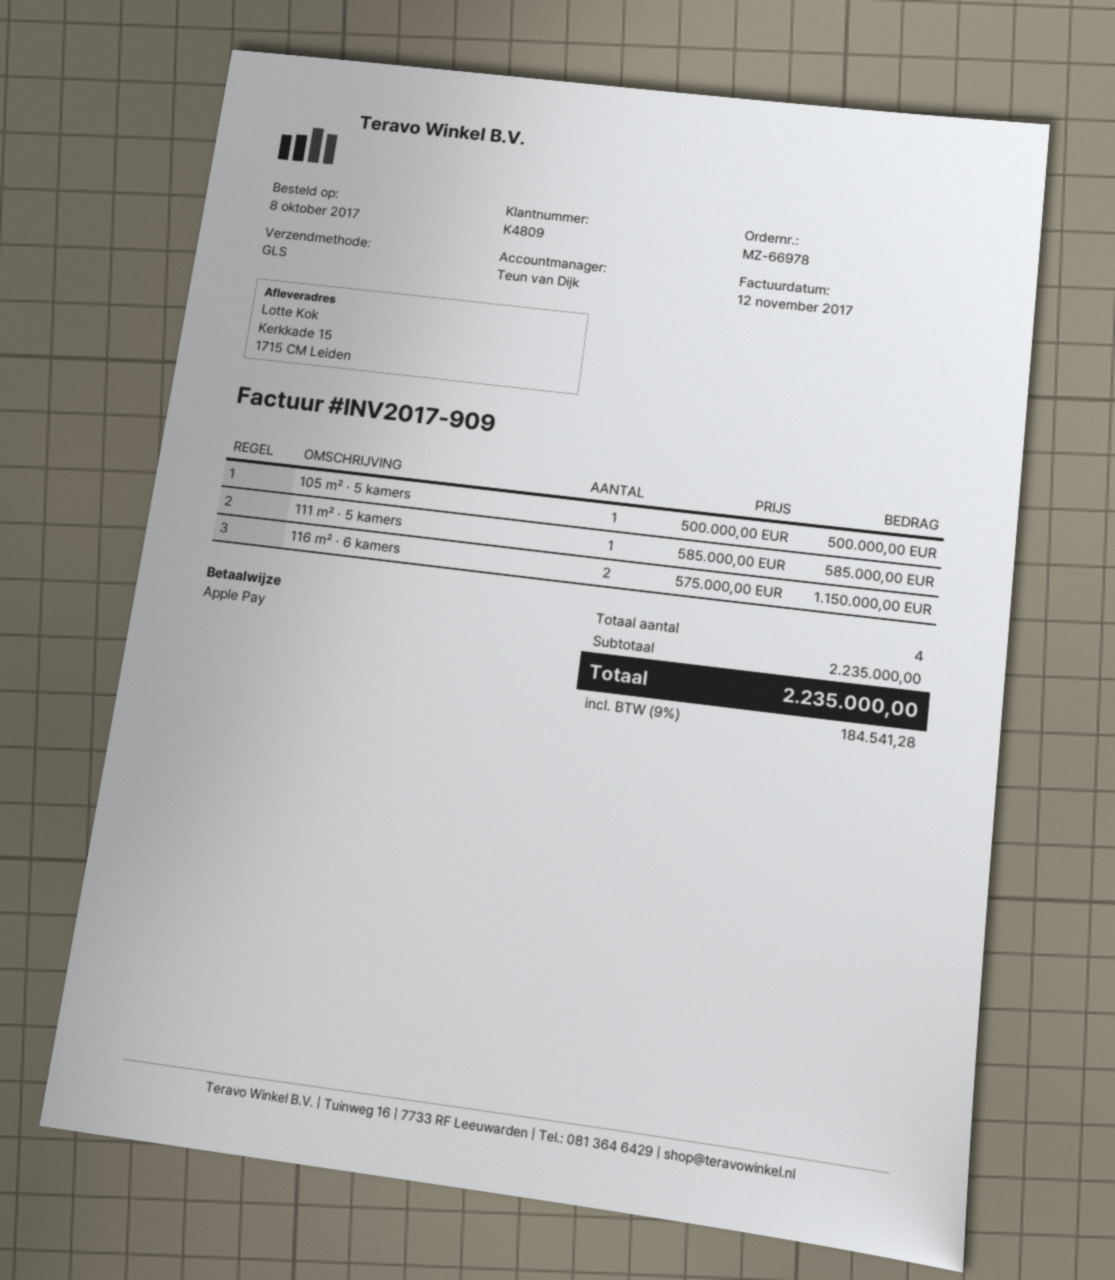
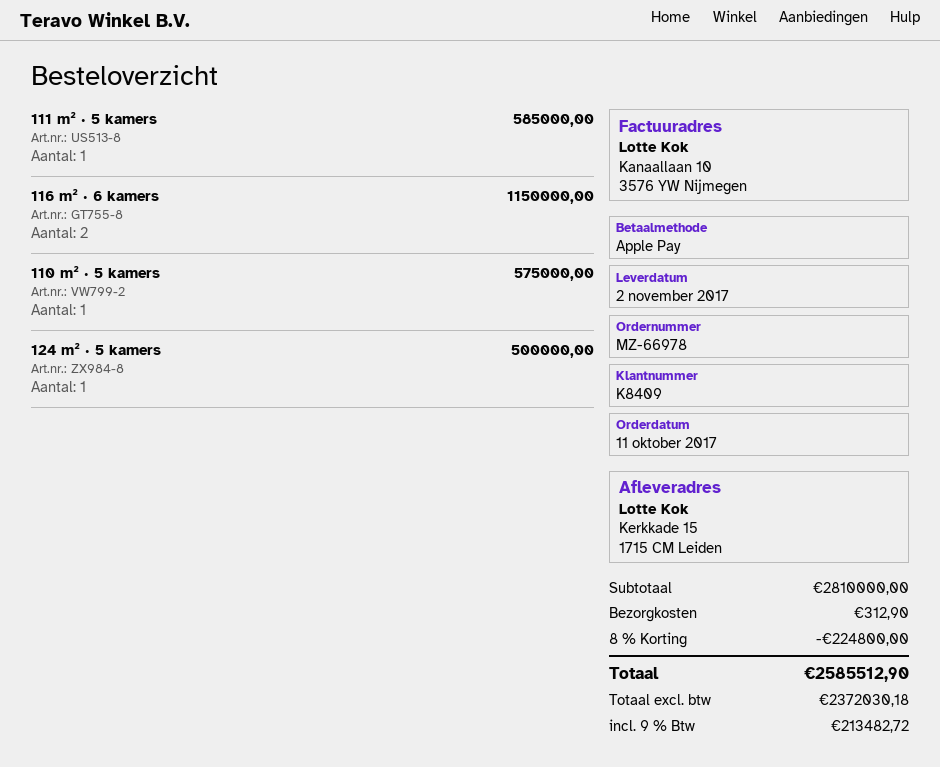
order date: 2017-10-08 -> 2017-10-11
customer number: K4809 -> K8409
105 m² · 5 kamers: 1 for 500000.00 -> none
110 m² · 5 kamers: none -> 1 for 575000.00
124 m² · 5 kamers: none -> 1 for 500000.00
subtotal: 2235000.00 -> 2810000.00
discount: none -> 8% = 224800.00
shipping: none -> 312.90
tax: 9% = 184541.28 -> 9% = 213482.72
total: 2235000.00 -> 2585512.90

